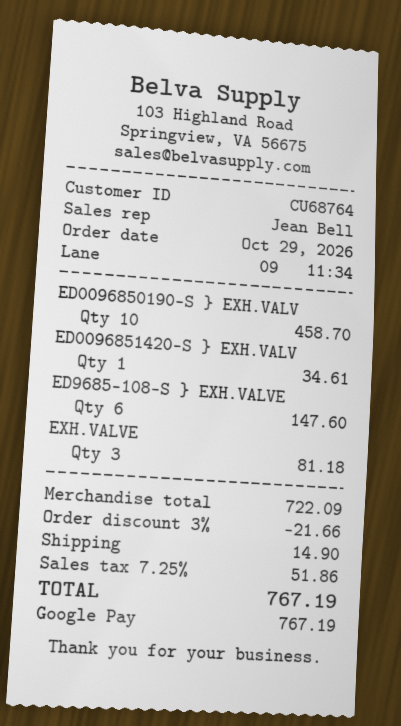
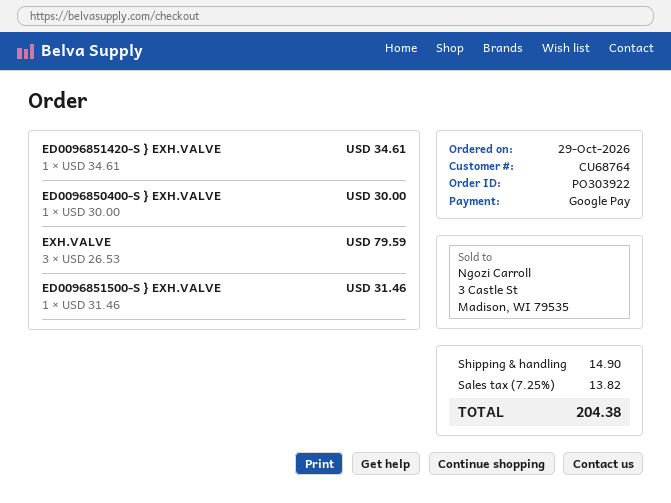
ED0096850190-S } EXH.VALV: 10 for 458.70 -> none
ED9685-108-S } EXH.VALVE: 6 for 147.60 -> none
EXH.VALVE: 3 for 81.18 -> 3 for 79.59
ED0096850400-S } EXH.VALVE: none -> 1 for 30.00
ED0096851500-S } EXH.VALVE: none -> 1 for 31.46
discount: 3% = 21.66 -> none
tax: 7.25% = 51.86 -> 7.25% = 13.82
total: 767.19 -> 204.38

